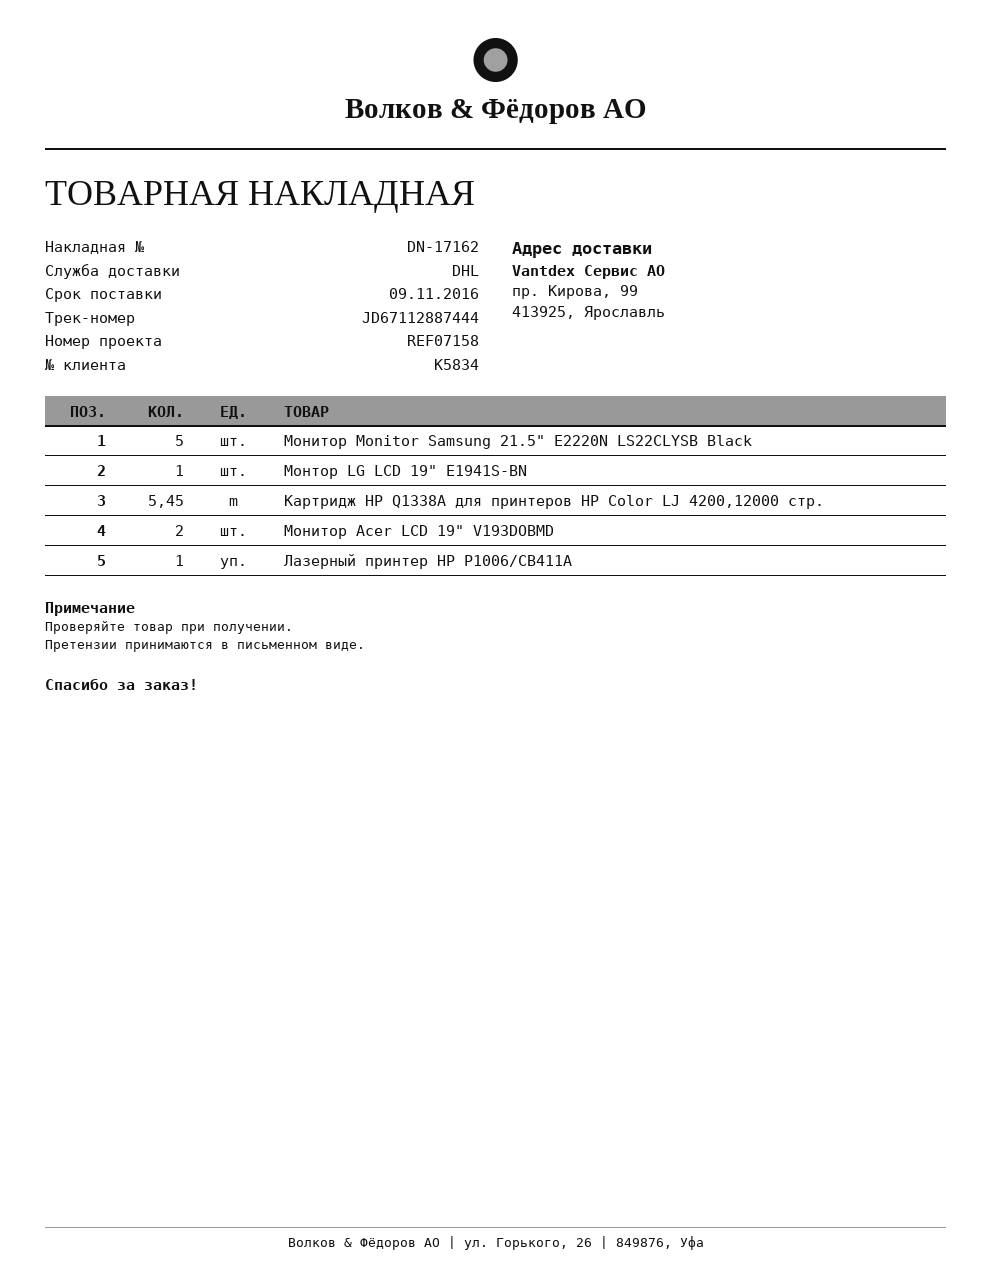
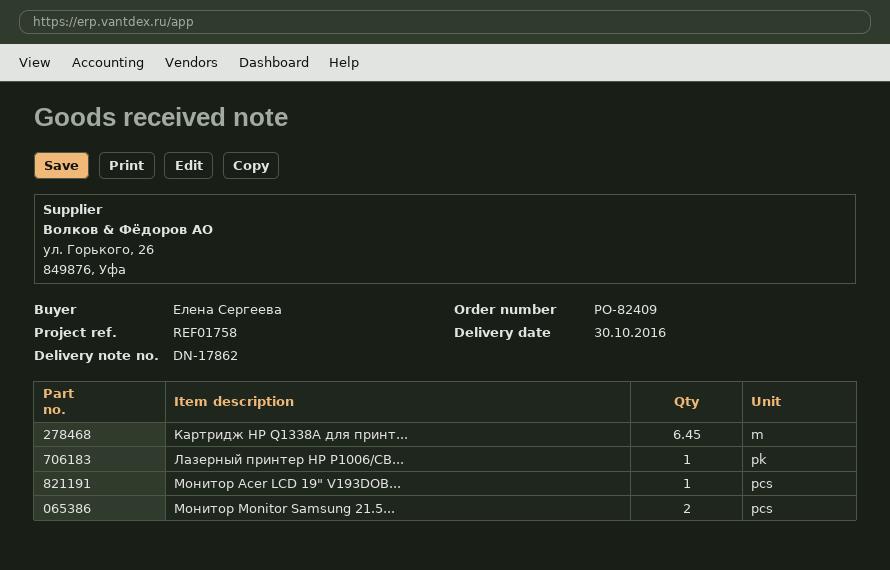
delivery note number: DN-17162 -> DN-17862
delivery date: 2016-11-09 -> 2016-10-30
reference: REF07158 -> REF01758
Монитор Monitor Samsung 21.5" E2220N LS22CLYSB Black: 5 -> 2
Монтор LG LCD 19" E1941S-BN: 1 -> none
Картридж HP Q1338A для принтеров HP Color LJ 4200,12000 стр.: 5.45 -> 6.45
Монитор Acer LCD 19" V193DOBMD: 2 -> 1

